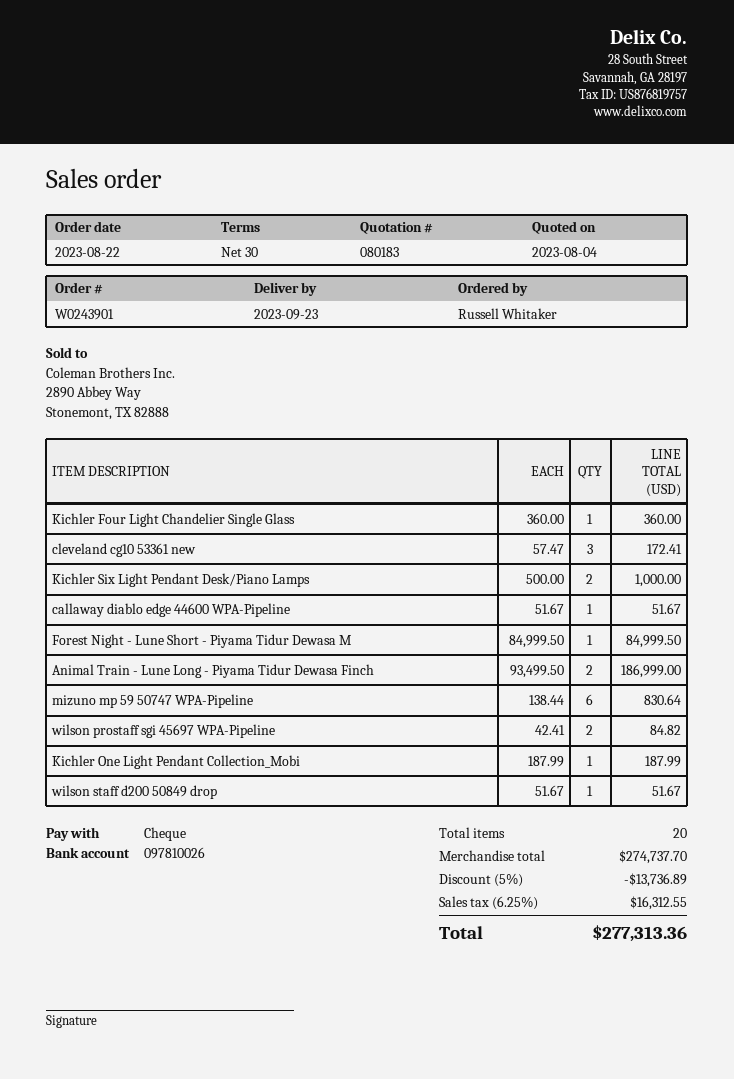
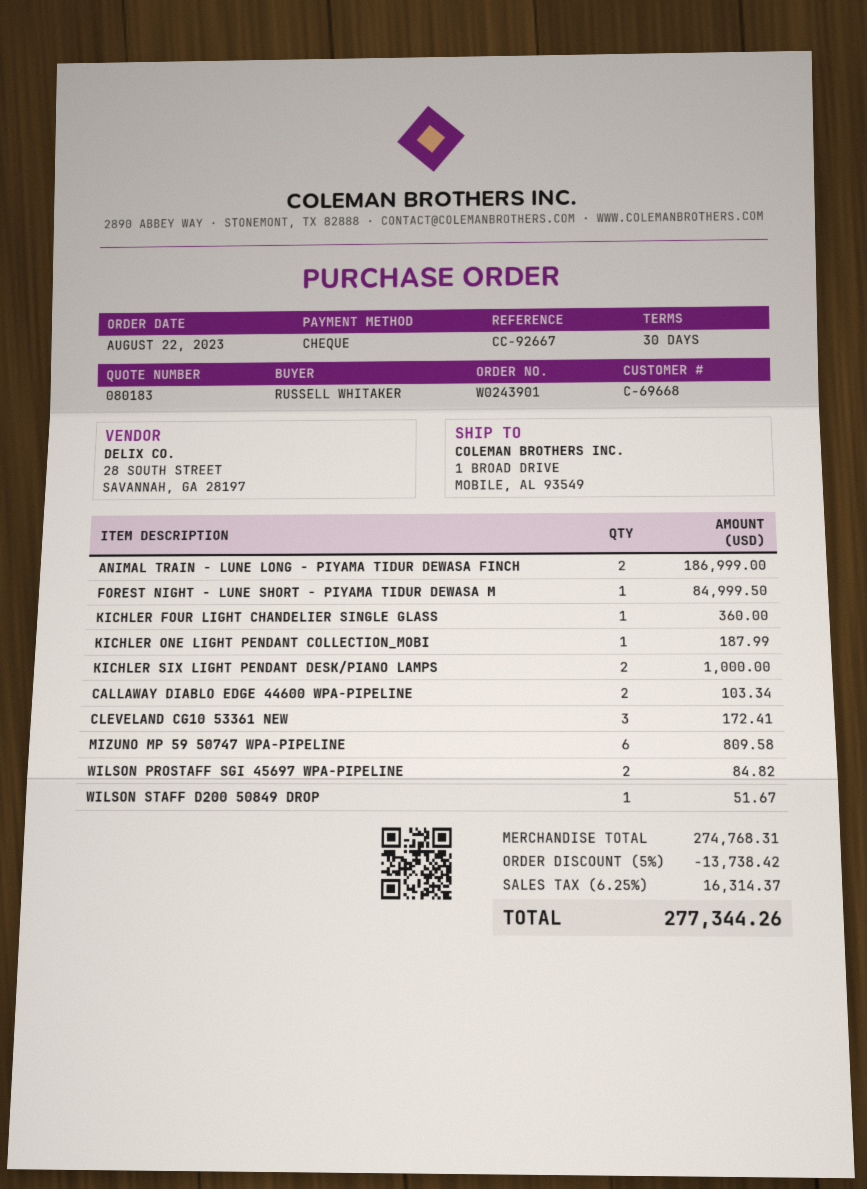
callaway diablo edge 44600 WPA-Pipeline: 1 for 51.67 -> 2 for 103.34
mizuno mp 59 50747 WPA-Pipeline: 6 for 830.64 -> 6 for 809.58
subtotal: 274737.70 -> 274768.31
discount: 5% = 13736.89 -> 5% = 13738.42
tax: 6.25% = 16312.55 -> 6.25% = 16314.37
total: 277313.36 -> 277344.26

